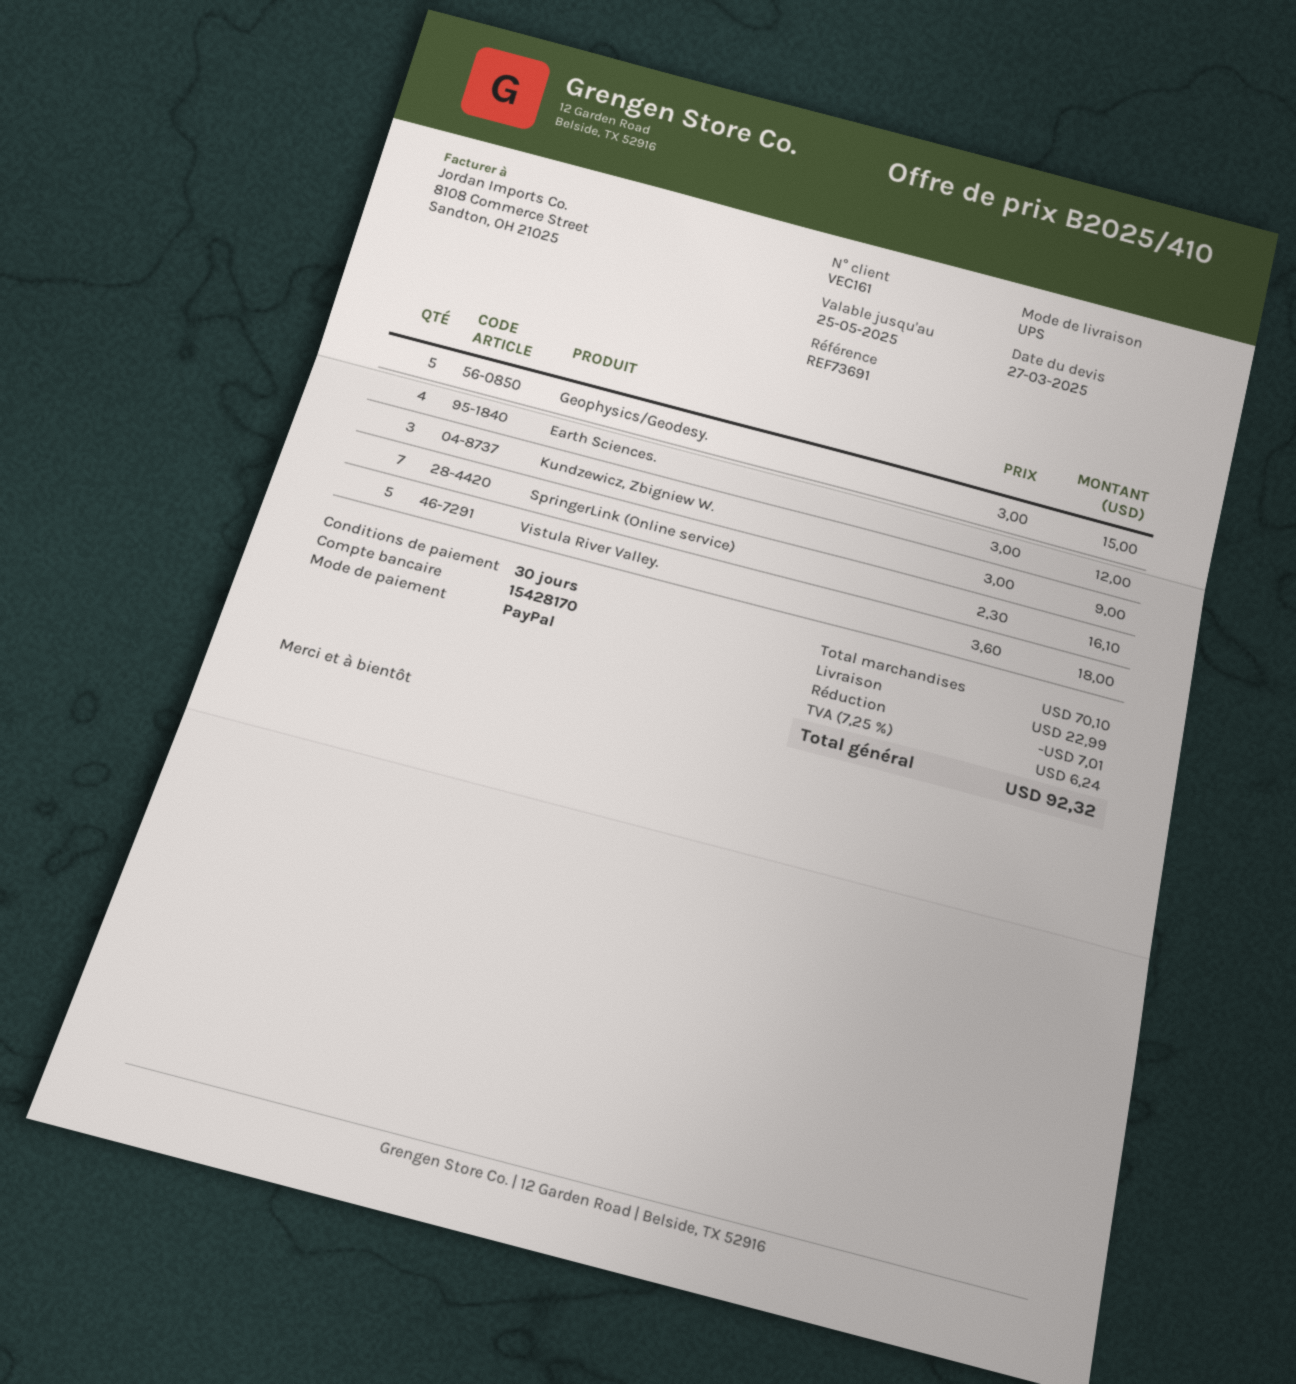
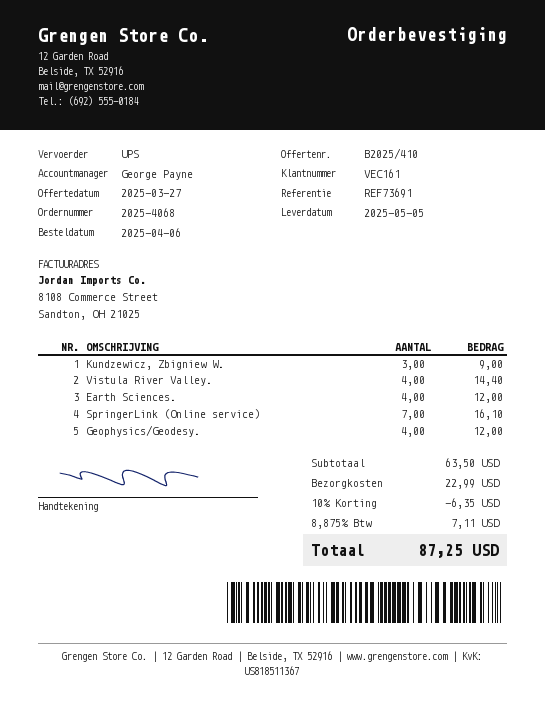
Geophysics/Geodesy.: 5 for 15.00 -> 4 for 12.00
Vistula River Valley.: 5 for 18.00 -> 4 for 14.40
subtotal: 70.10 -> 63.50
discount: 7.01 -> 6.35
tax: 7.25% = 6.24 -> 8.875% = 7.11
total: 92.32 -> 87.25

